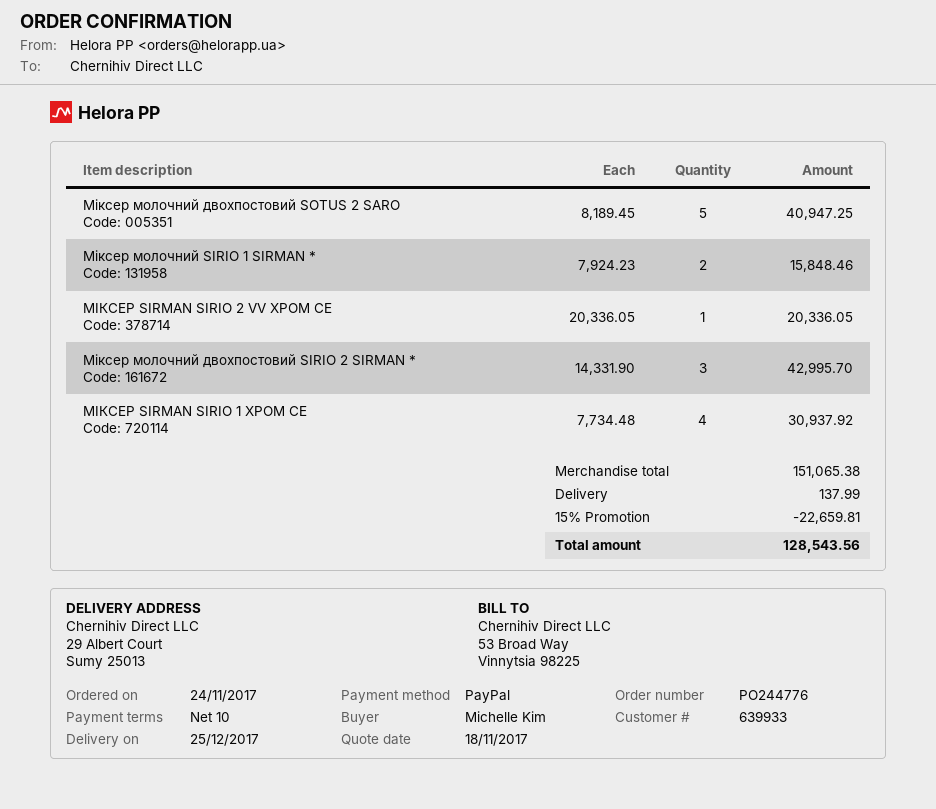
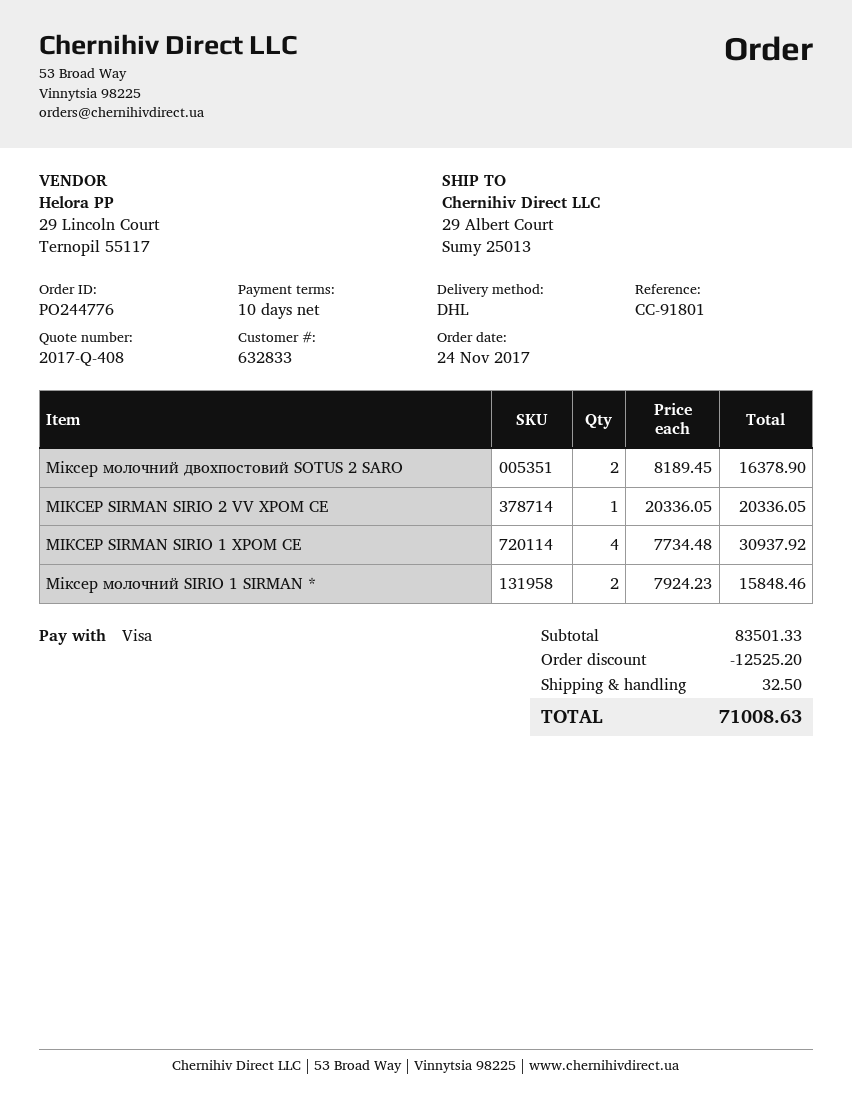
customer number: 639933 -> 632833
payment method: PayPal -> Visa
Міксер молочний двохпостовий SOTUS 2 SARO: 5 x 8189.45 = 40947.25 -> 2 x 8189.45 = 16378.90
Міксер молочний двохпостовий SIRIO 2 SIRMAN *: 3 x 14331.90 = 42995.70 -> none
subtotal: 151065.38 -> 83501.33
discount: 22659.81 -> 12525.20
shipping: 137.99 -> 32.50
total: 128543.56 -> 71008.63

